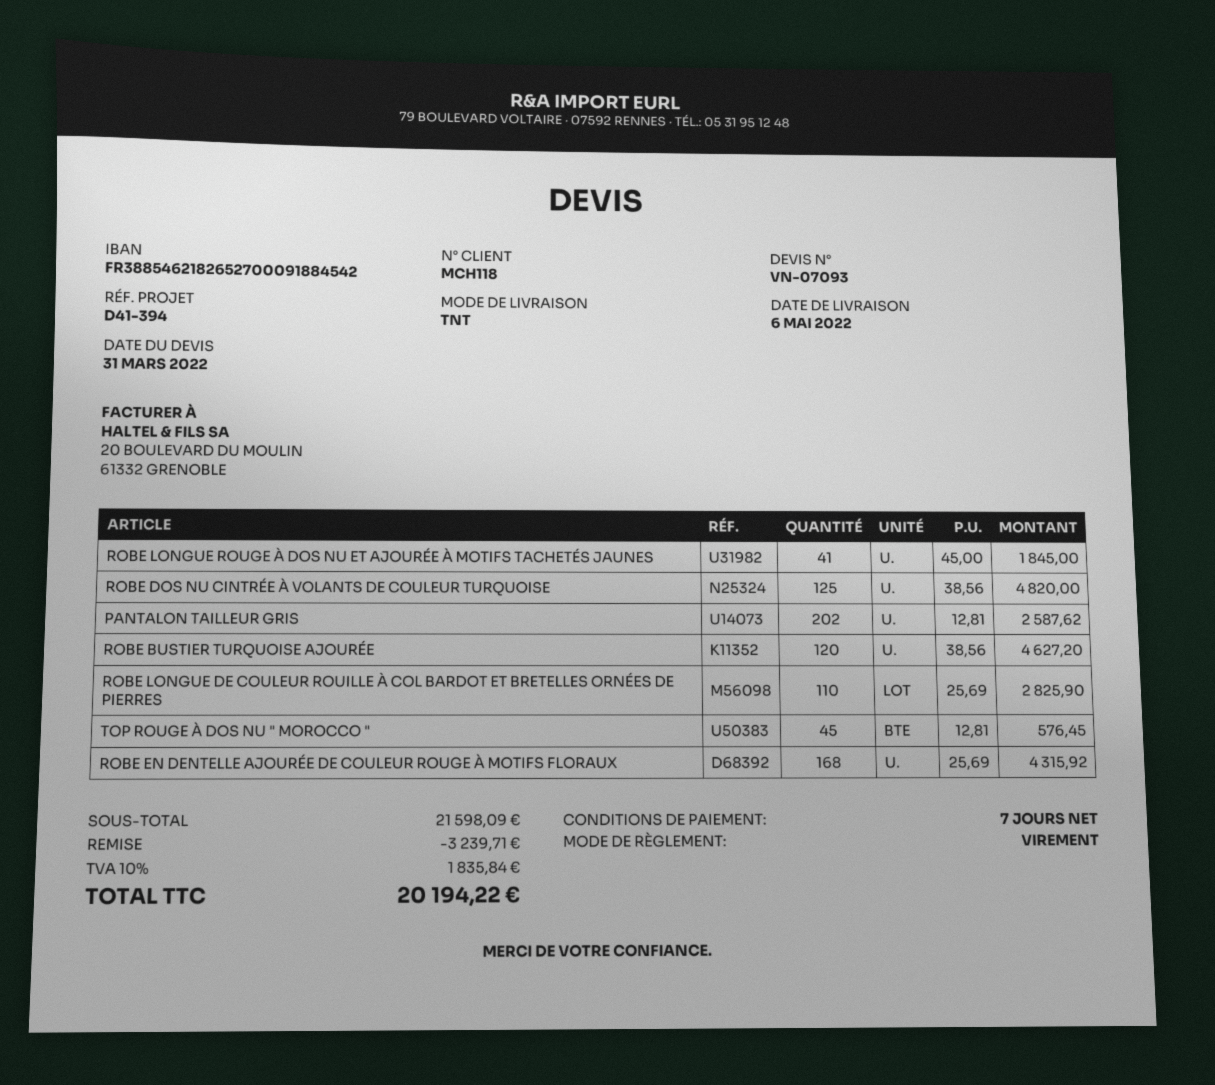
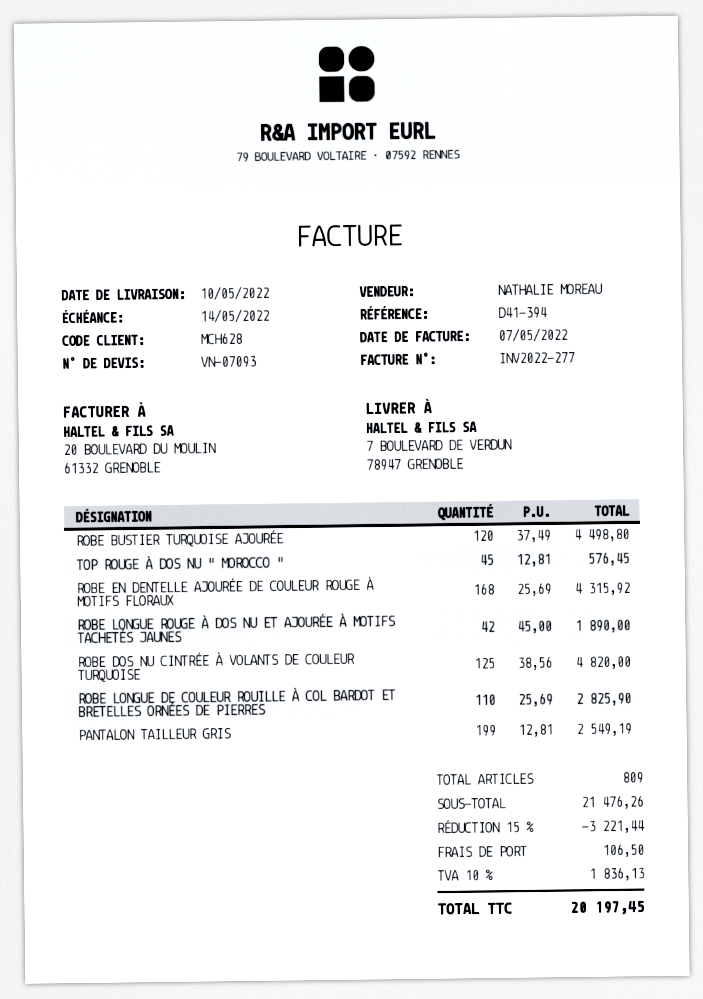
delivery date: 2022-05-06 -> 2022-05-10
customer number: MCH118 -> MCH628
ROBE LONGUE ROUGE À DOS NU ET AJOURÉE À MOTIFS TACHETÉS JAUNES: 41 x 45.00 = 1845.00 -> 42 x 45.00 = 1890.00
PANTALON TAILLEUR GRIS: 202 x 12.81 = 2587.62 -> 199 x 12.81 = 2549.19
ROBE BUSTIER TURQUOISE AJOURÉE: 120 x 38.56 = 4627.20 -> 120 x 37.49 = 4498.80
subtotal: 21598.09 -> 21476.26
discount: 3239.71 -> 3221.44
shipping: none -> 106.50
tax: 10% = 1835.84 -> 10% = 1836.13
total: 20194.22 -> 20197.45

